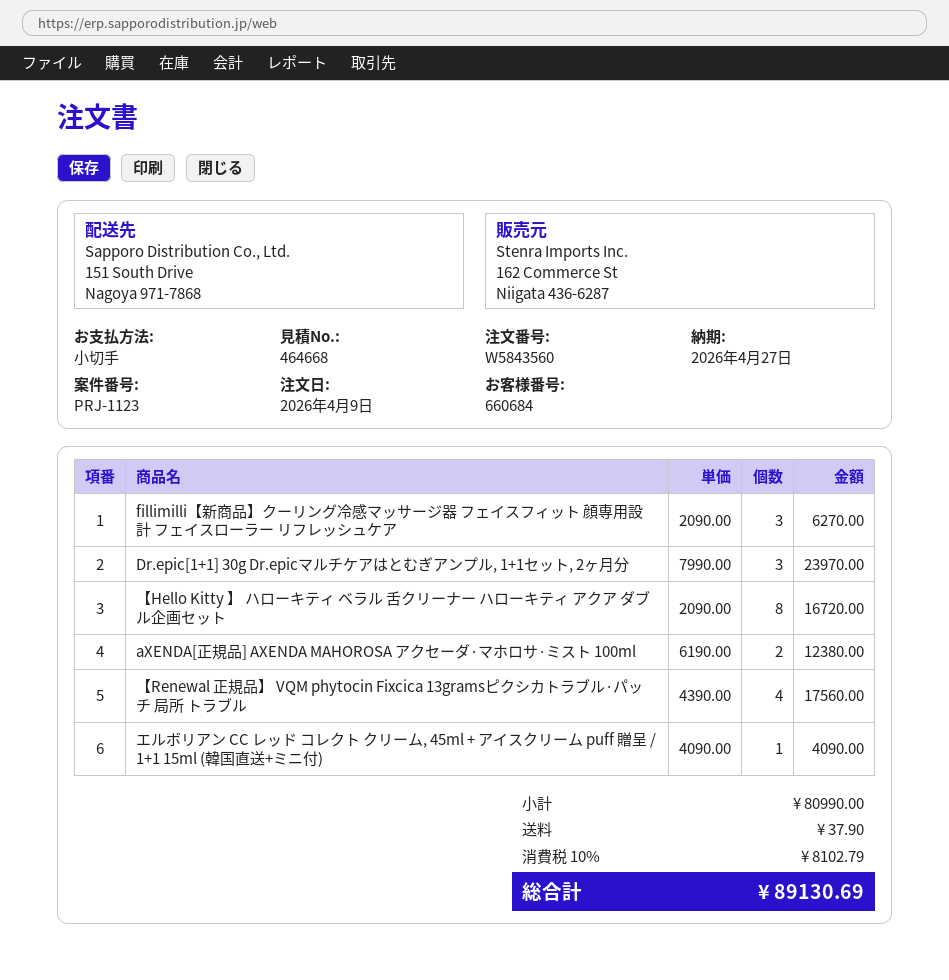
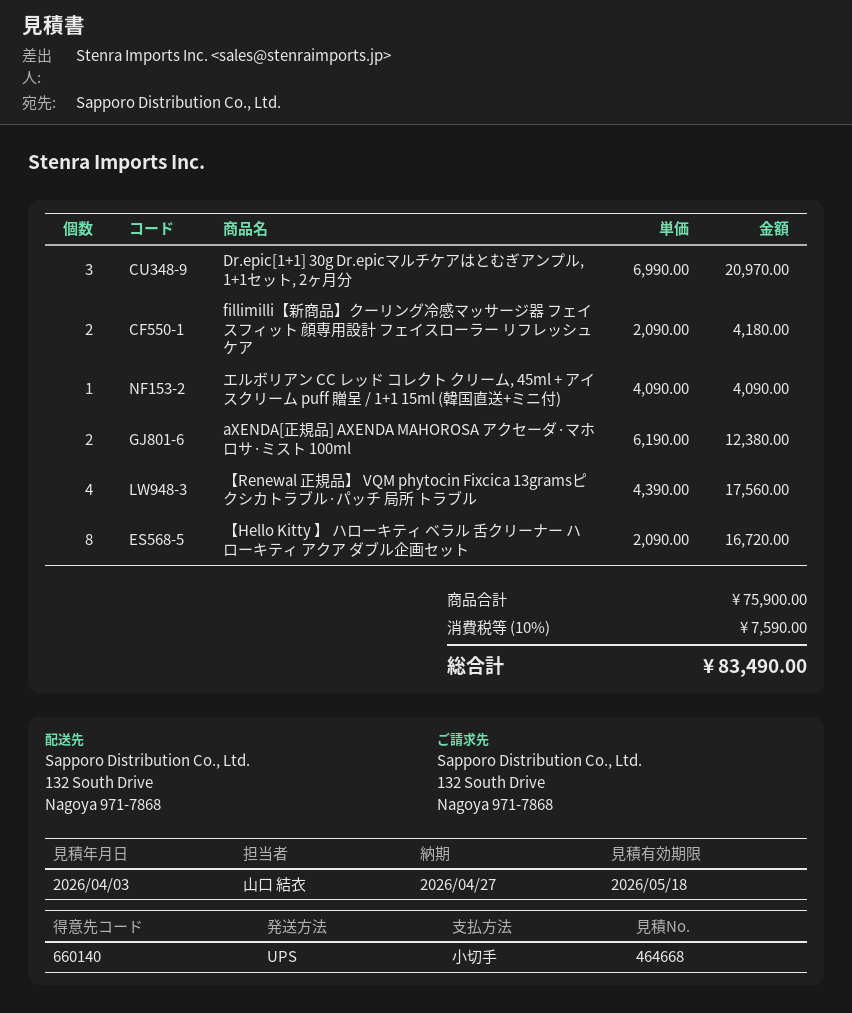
customer number: 660684 -> 660140
ship to: 151 South Drive, Nagoya 971-7868 -> 132 South Drive, Nagoya 971-7868
fillimilli【新商品】クーリング冷感マッサージ器 フェイスフィット 顔専用設計 フェイスローラー リフレッシュケア: 3 x 2090.00 = 6270.00 -> 2 x 2090.00 = 4180.00
Dr.epic[1+1] 30g Dr.epicマルチケアはとむぎアンプル, 1+1セット, 2ヶ月分: 3 x 7990.00 = 23970.00 -> 3 x 6990.00 = 20970.00
subtotal: 80990.00 -> 75900.00
shipping: 37.90 -> none
tax: 10% = 8102.79 -> 10% = 7590.00
total: 89130.69 -> 83490.00

